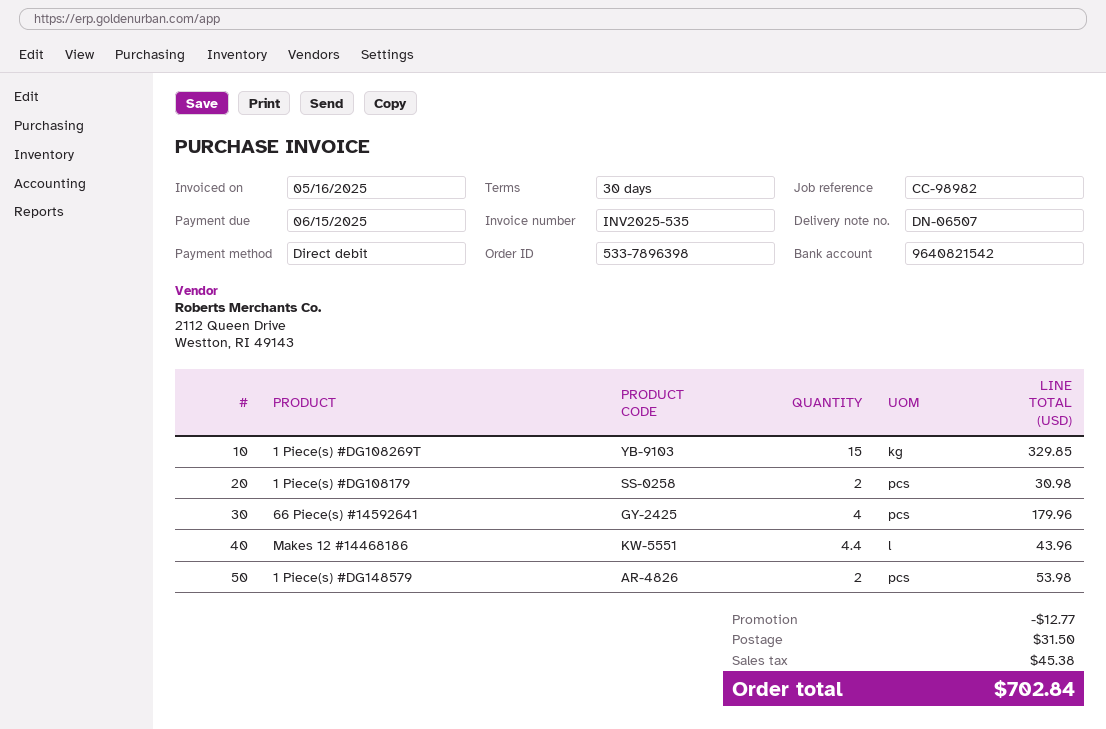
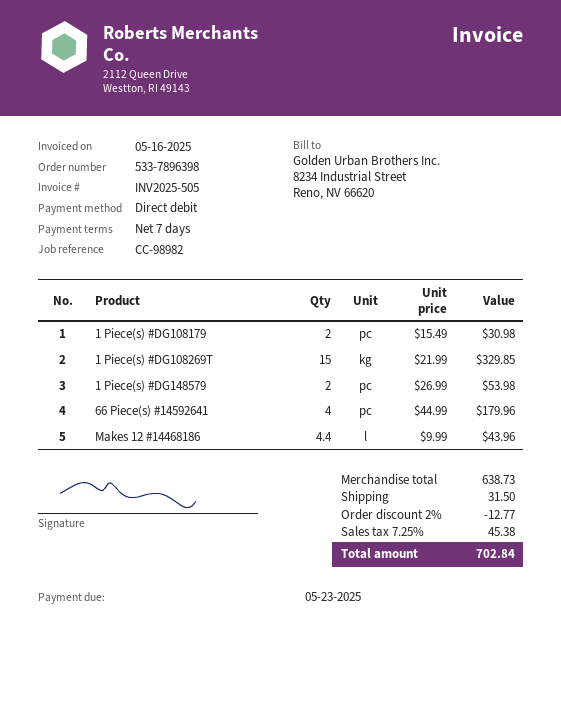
invoice number: INV2025-535 -> INV2025-505
payment terms: 30 days -> 7 days
due date: 2025-06-15 -> 2025-05-23

